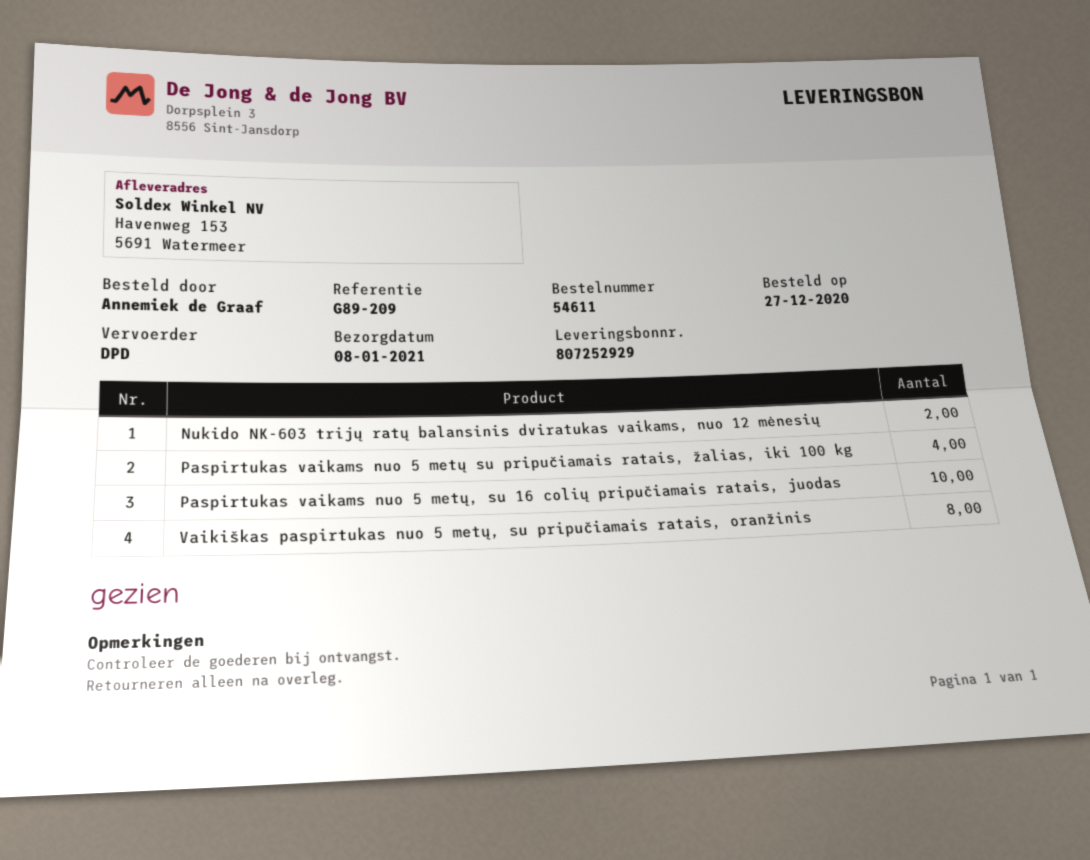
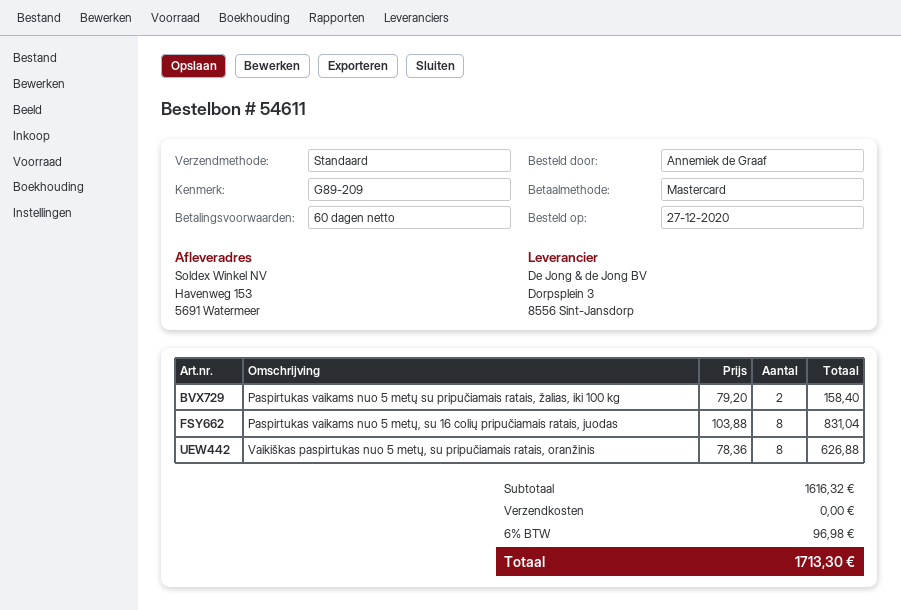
shipping method: DPD -> standard
Nukido NK-603 trijų ratų balansinis dviratukas vaikams, nuo 12 mėnesių: 2 -> none
Paspirtukas vaikams nuo 5 metų su pripučiamais ratais, žalias, iki 100 kg: 4 -> 2
Paspirtukas vaikams nuo 5 metų, su 16 colių pripučiamais ratais, juodas: 10 -> 8

